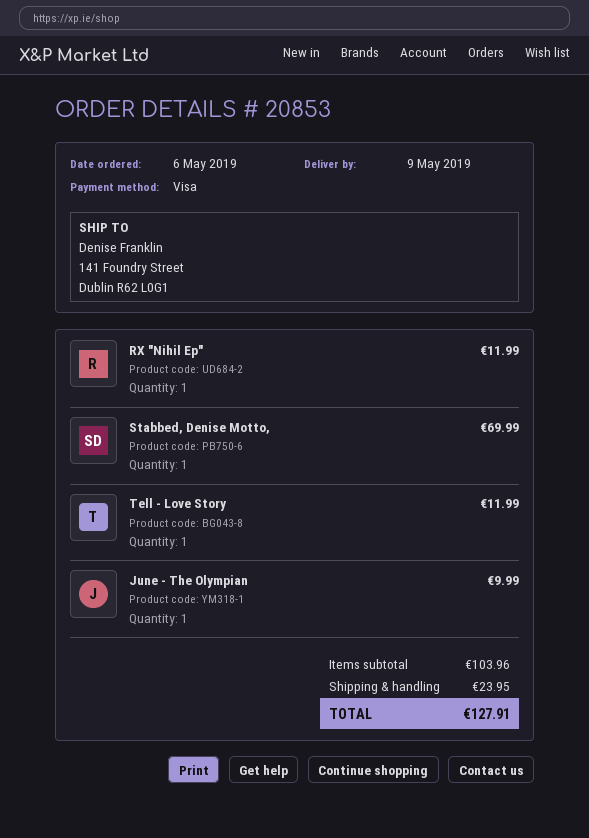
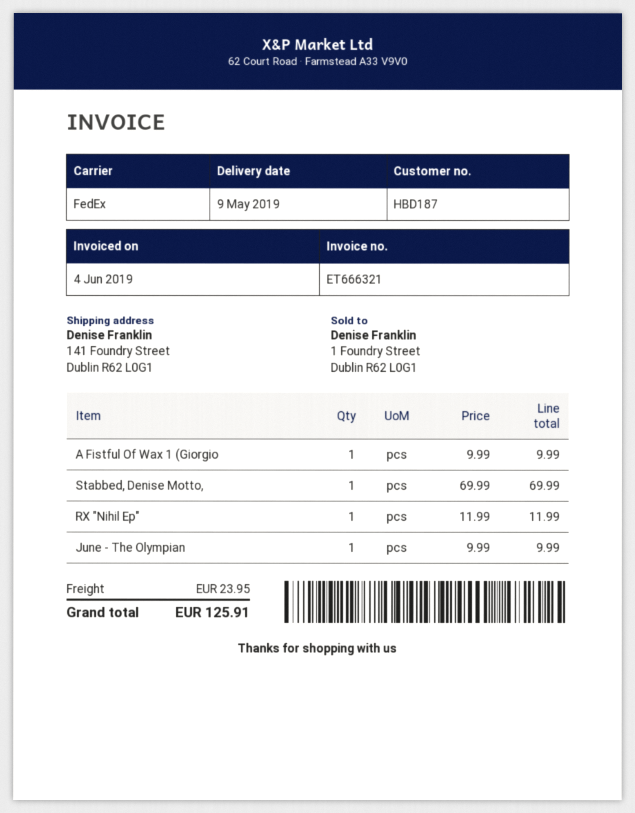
Tell - Love Story: 1 for 11.99 -> none
A Fistful Of Wax 1 (Giorgio: none -> 1 for 9.99
total: 127.91 -> 125.91

